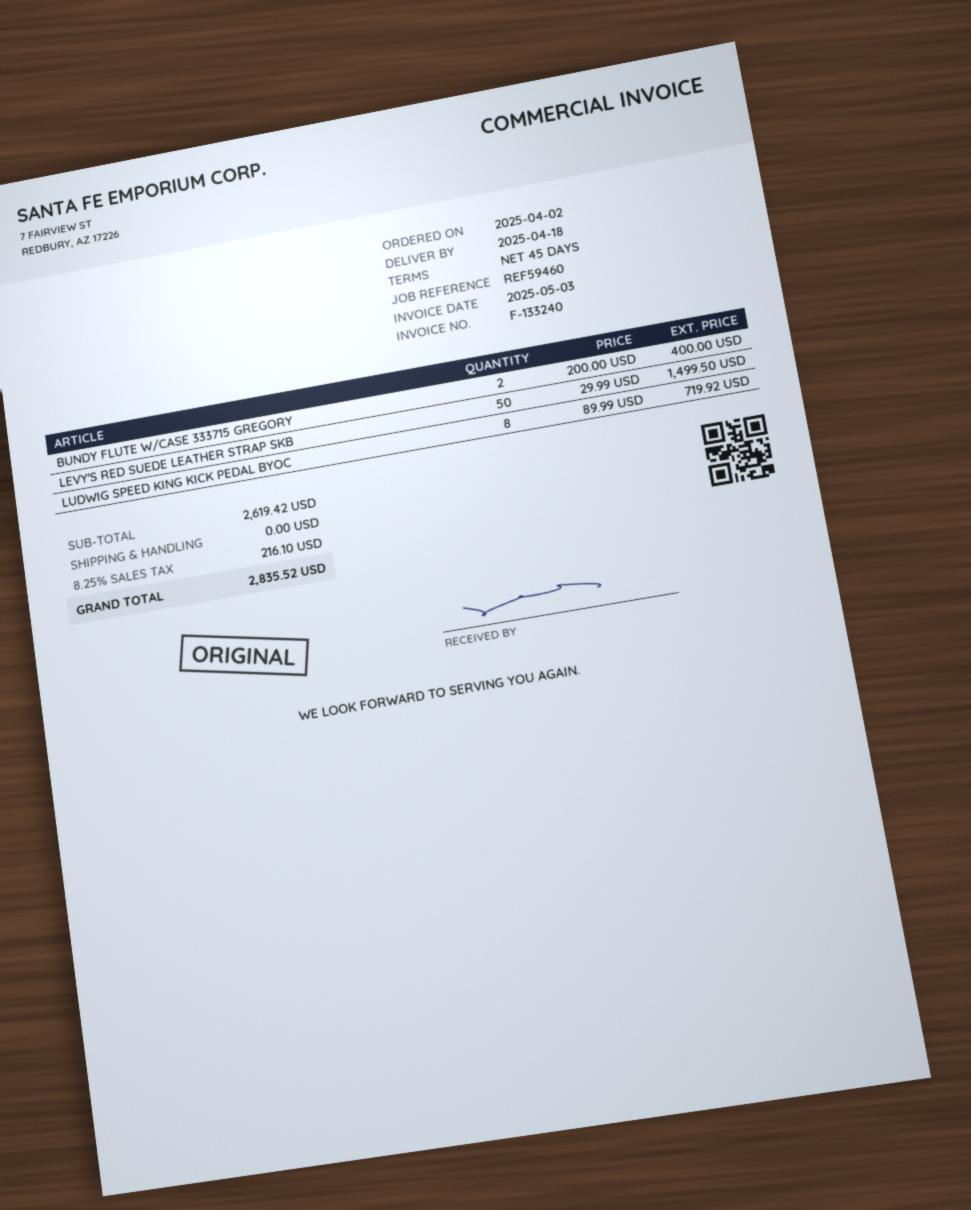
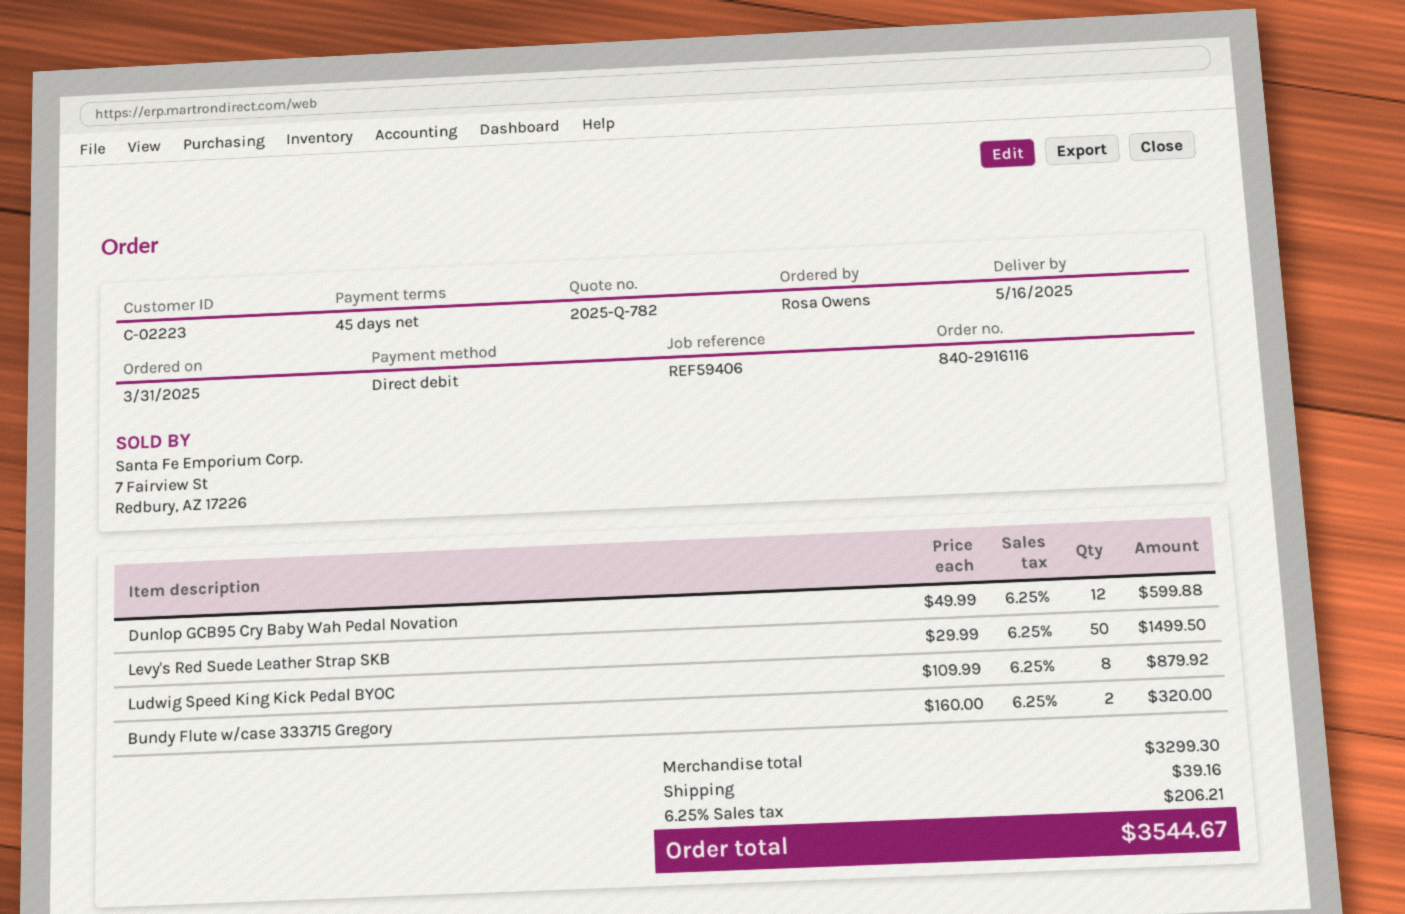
order date: 2025-04-02 -> 2025-03-31
delivery date: 2025-04-18 -> 2025-05-16
reference: REF59460 -> REF59406
BUNDY FLUTE W/CASE 333715 GREGORY: 2 x 200.00 = 400.00 -> 2 x 160.00 = 320.00
LUDWIG SPEED KING KICK PEDAL BYOC: 8 x 89.99 = 719.92 -> 8 x 109.99 = 879.92
Dunlop GCB95 Cry Baby Wah Pedal Novation: none -> 12 x 49.99 = 599.88
subtotal: 2619.42 -> 3299.30
shipping: 0.00 -> 39.16
tax: 8.25% = 216.10 -> 6.25% = 206.21
total: 2835.52 -> 3544.67

